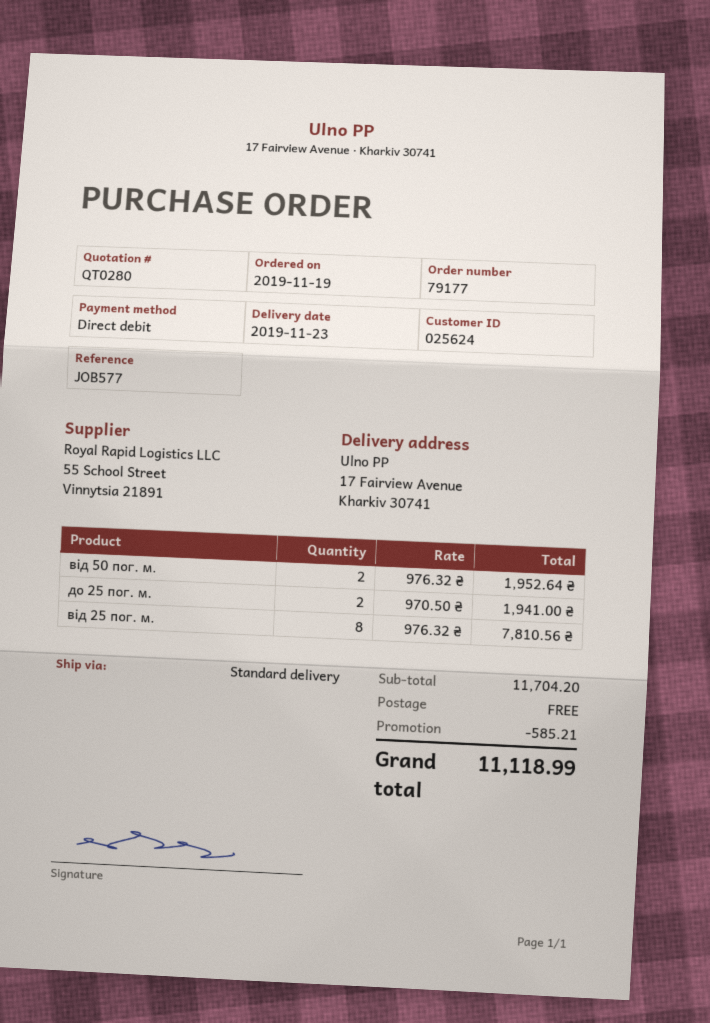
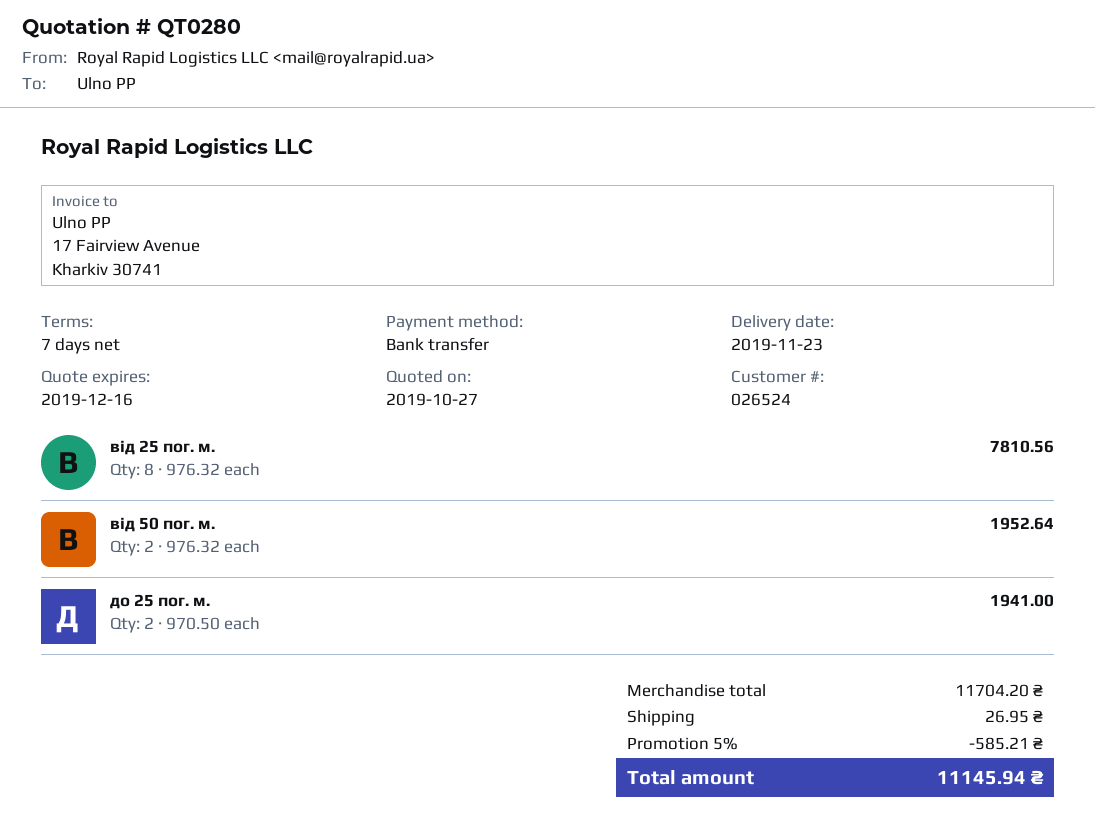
customer number: 025624 -> 026524
payment method: direct debit -> bank transfer
shipping: 0.00 -> 26.95
total: 11118.99 -> 11145.94

